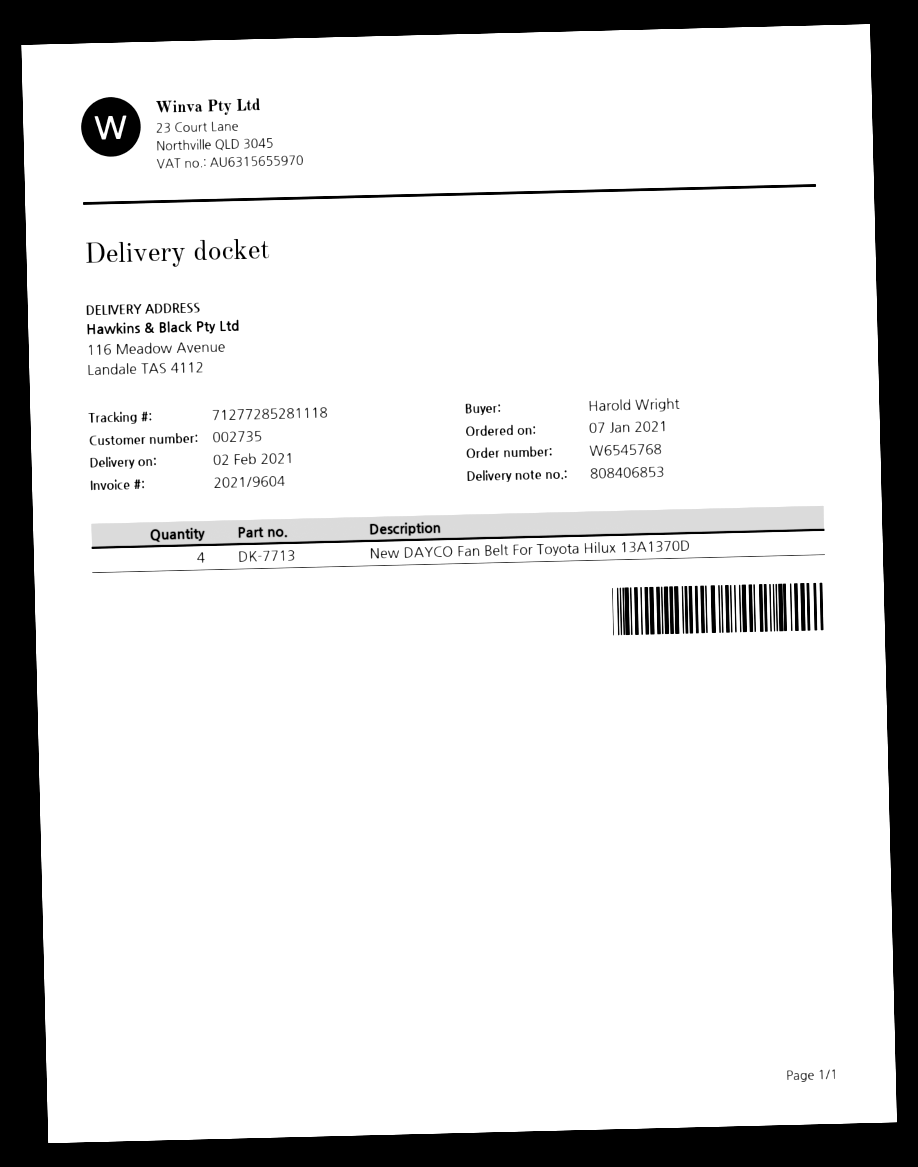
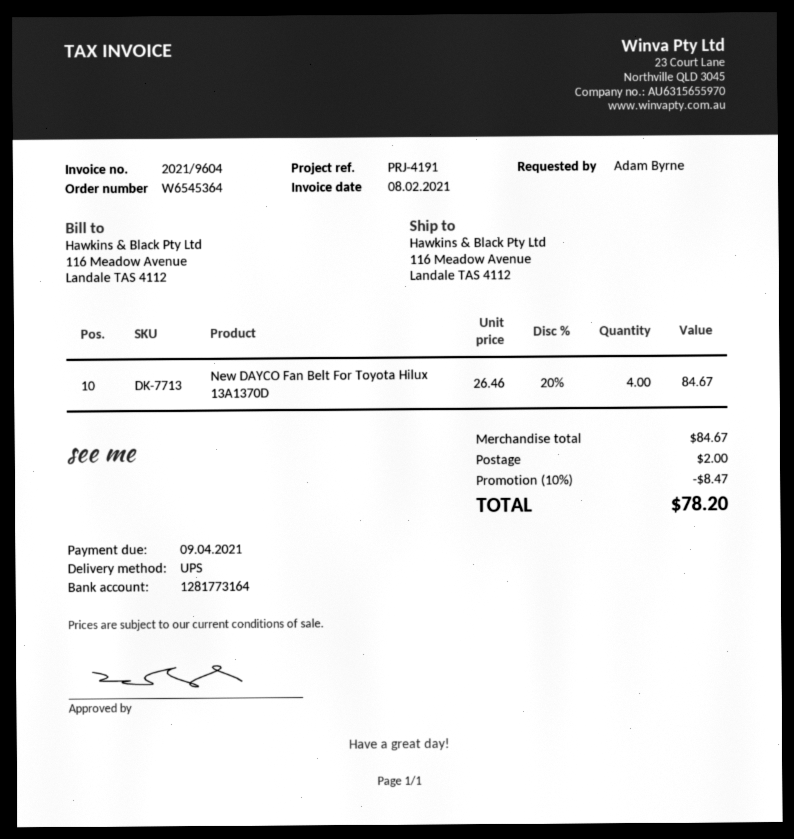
order number: W6545768 -> W6545364
ordered by: Harold Wright -> Adam Byrne

